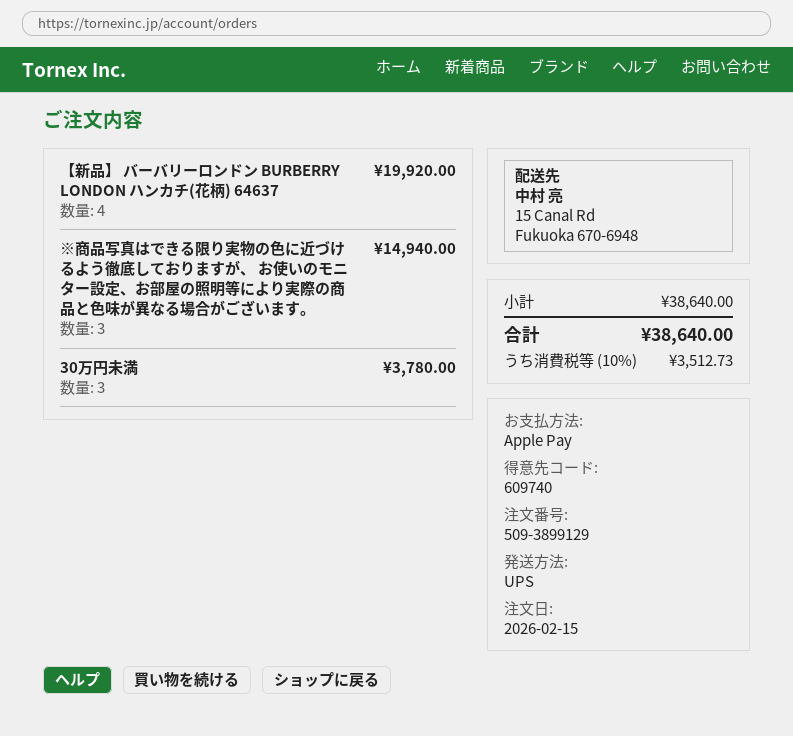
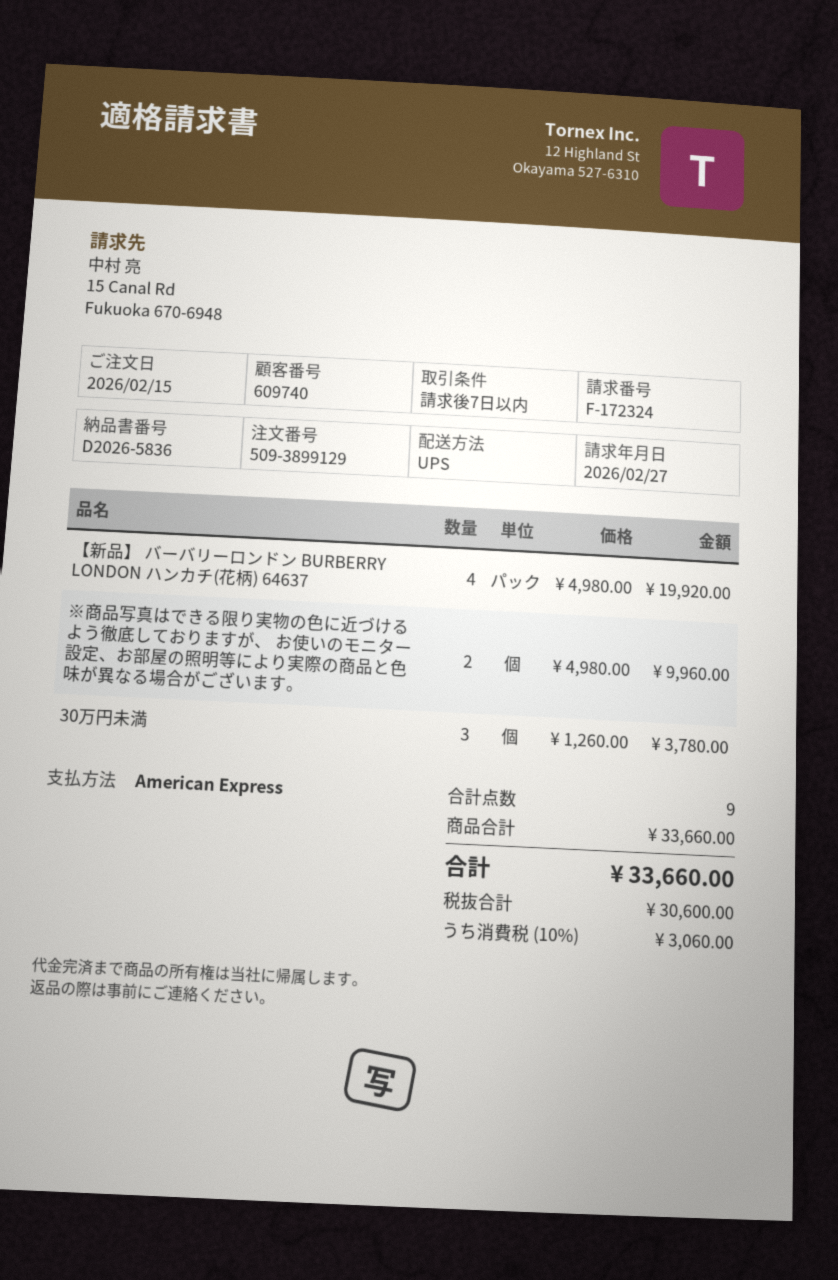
payment method: Apple Pay -> American Express
※商品写真はできる限り実物の色に近づけるよう徹底しておりますが、 お使いのモニター設定、お部屋の照明等により実際の商品と色味が異なる場合がございます。: 3 for 14940.00 -> 2 for 9960.00
subtotal: 38640.00 -> 33660.00
tax: 10% = 3512.73 -> 10% = 3060.00
total: 38640.00 -> 33660.00

